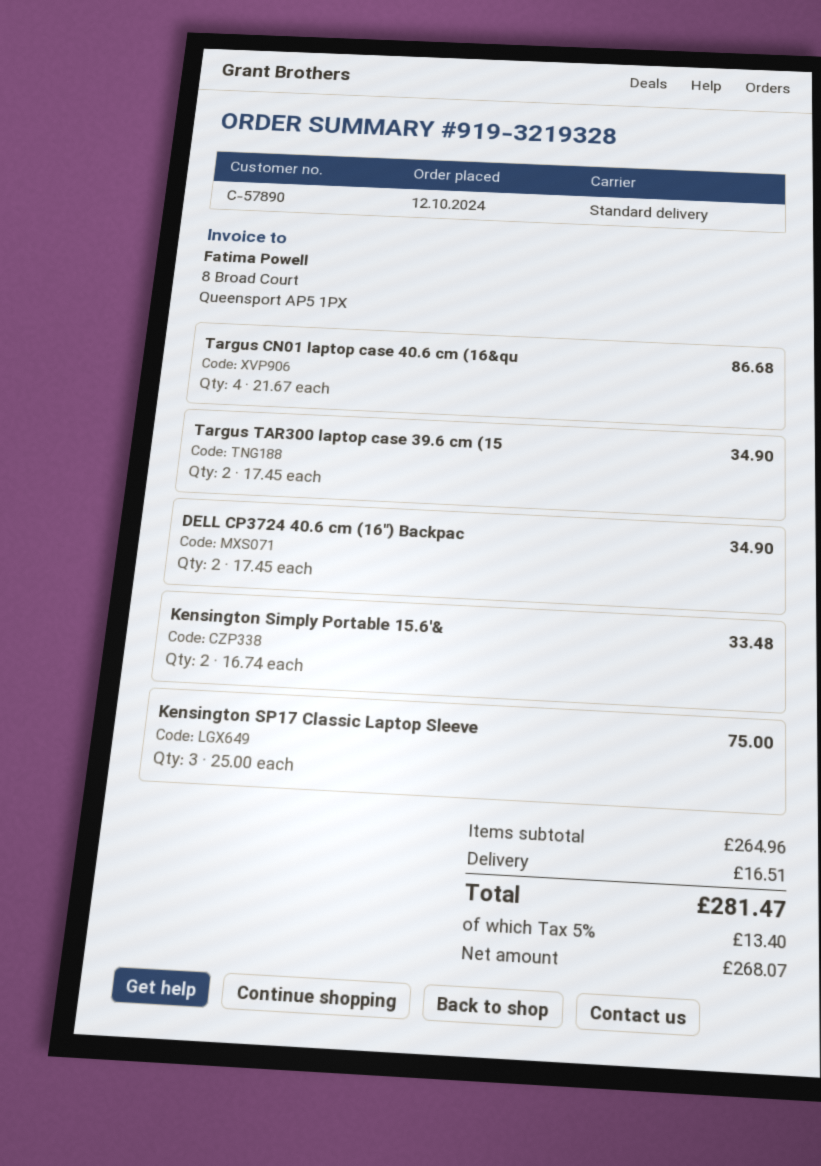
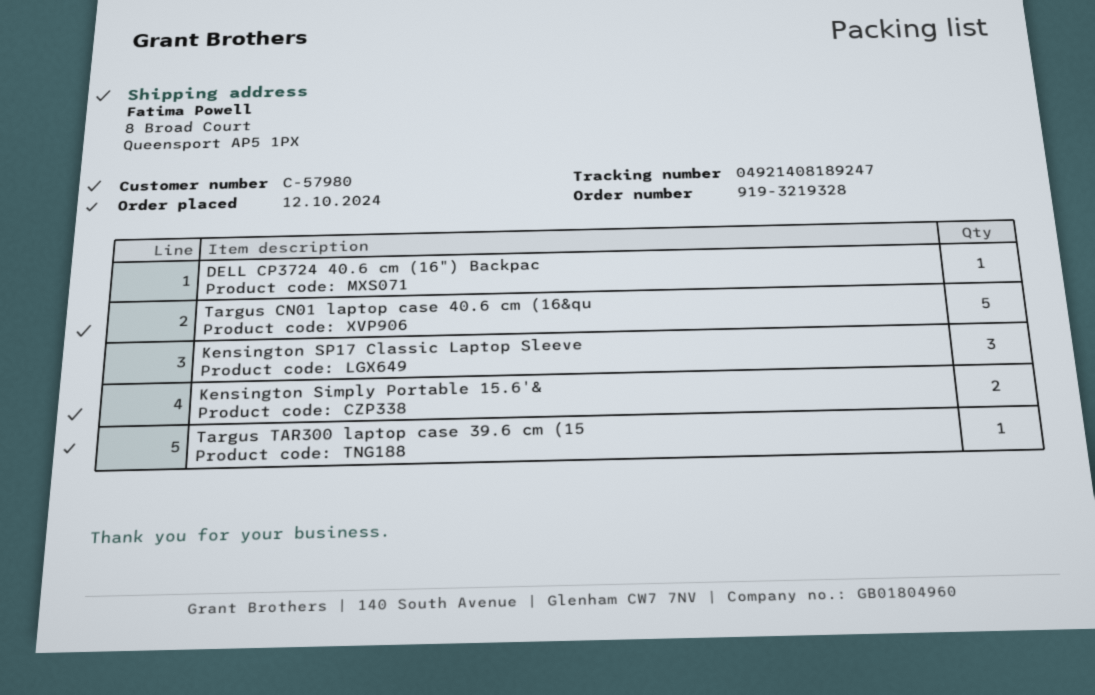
customer number: C-57890 -> C-57980
Targus CN01 laptop case 40.6 cm (16&qu: 4 -> 5
Targus TAR300 laptop case 39.6 cm (15: 2 -> 1
DELL CP3724 40.6 cm (16") Backpac: 2 -> 1

